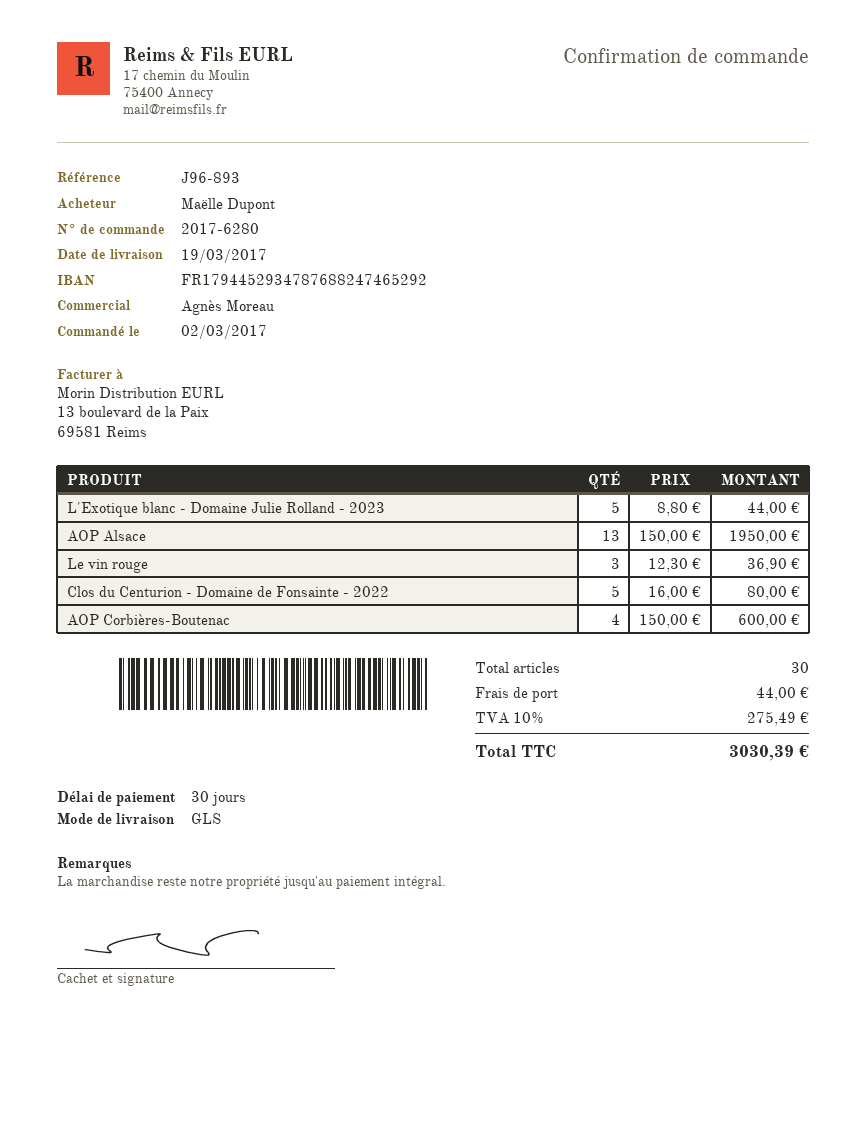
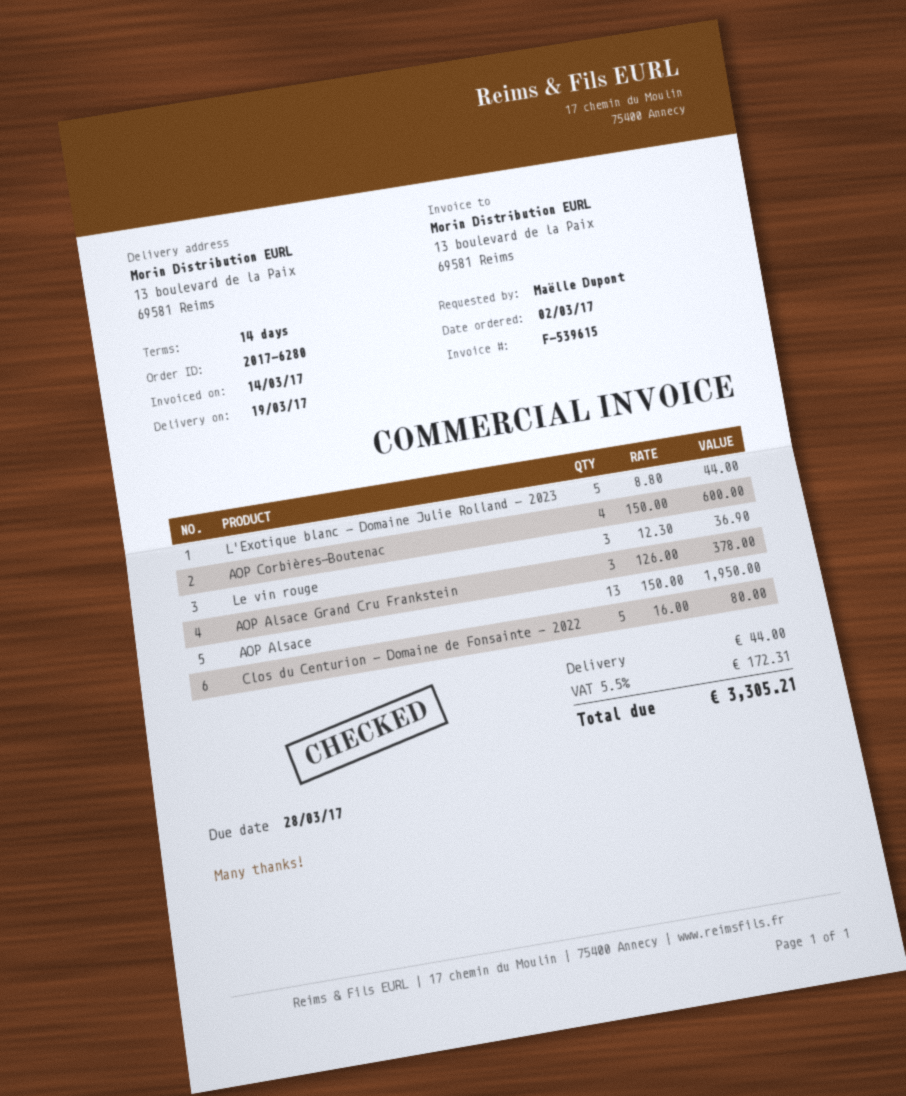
payment terms: 30 days -> 14 days
AOP Alsace Grand Cru Frankstein: none -> 3 x 126.00 = 378.00
tax: 10% = 275.49 -> 5.5% = 172.31
total: 3030.39 -> 3305.21

